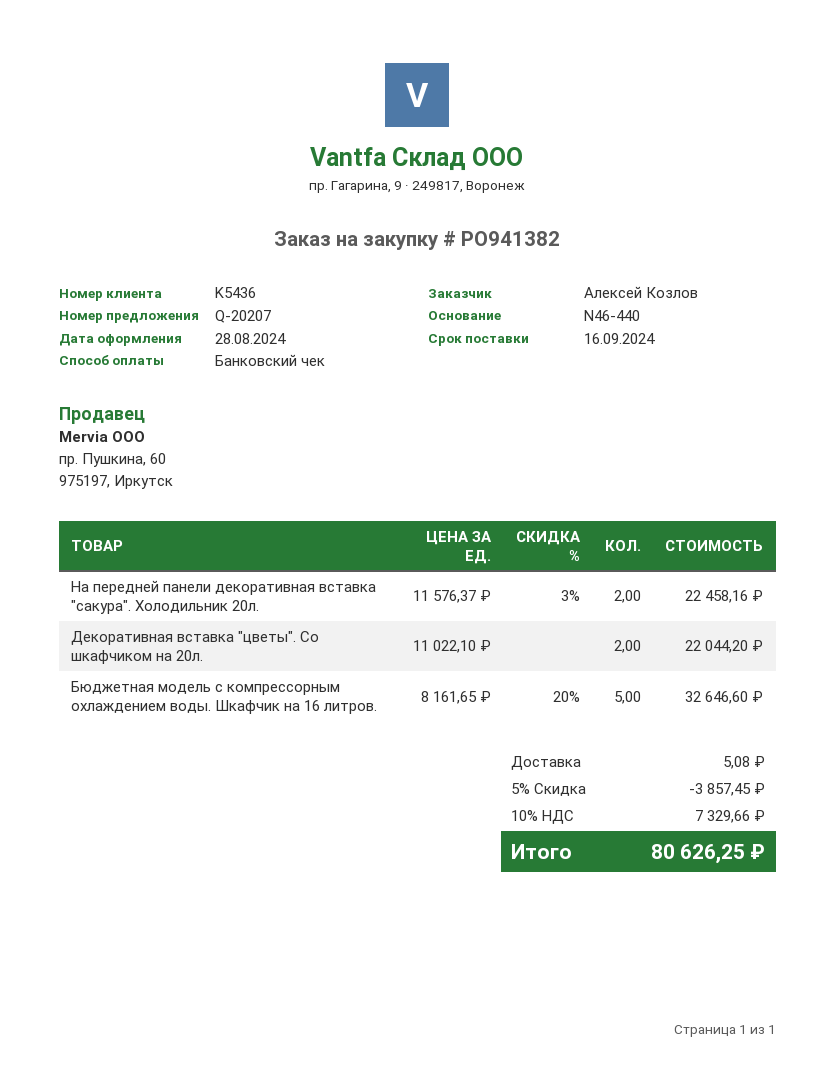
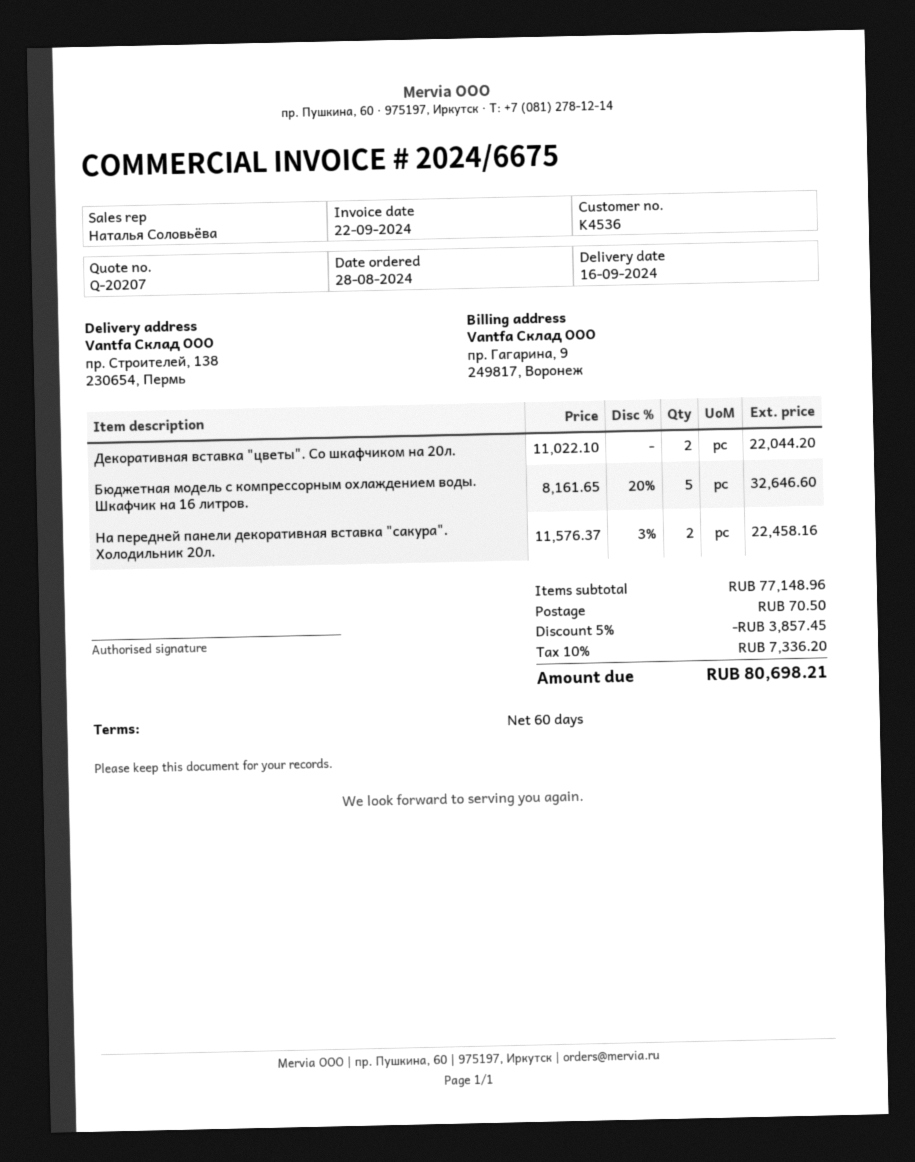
customer number: K5436 -> K4536
shipping: 5.08 -> 70.50
tax: 10% = 7329.66 -> 10% = 7336.20
total: 80626.25 -> 80698.21

